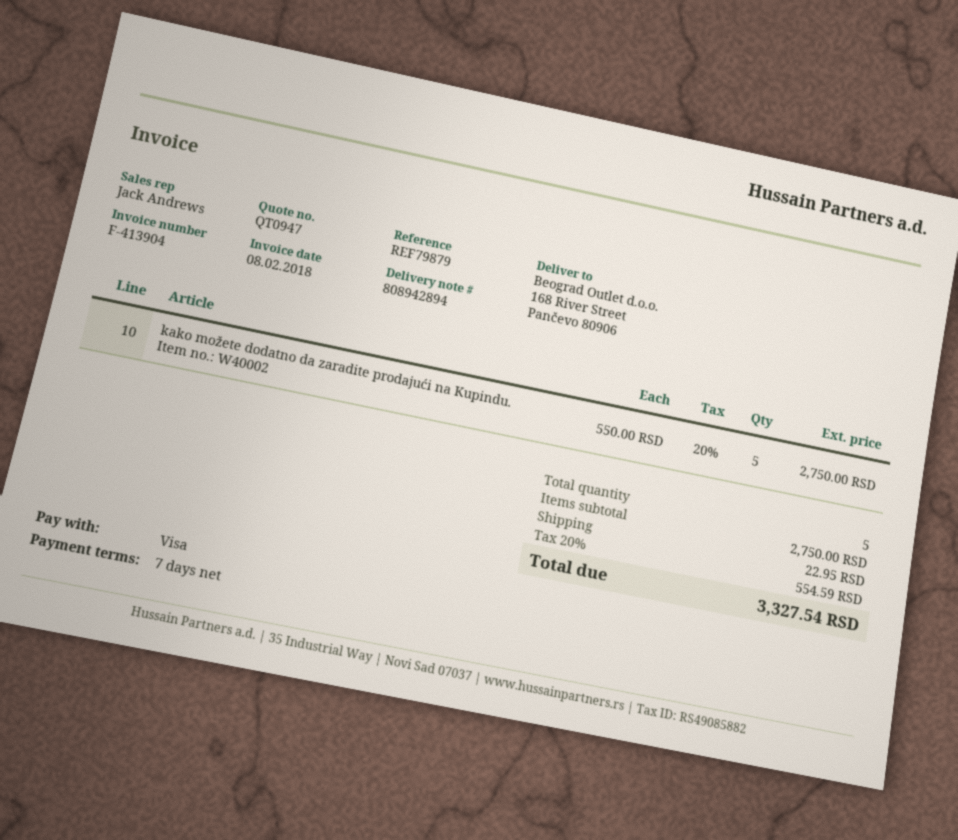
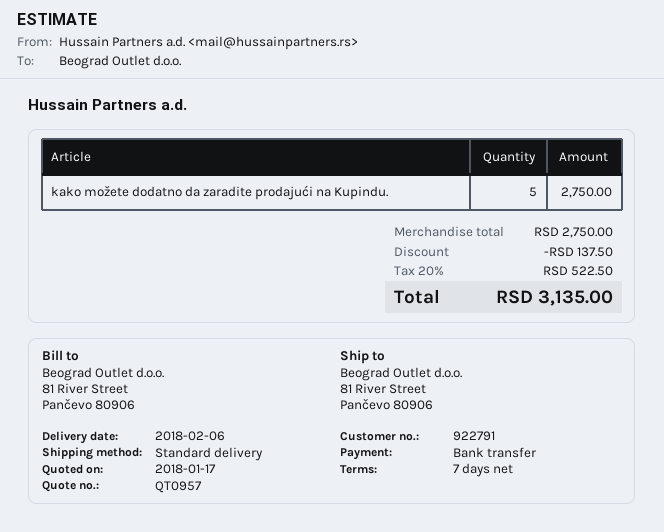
quote number: QT0947 -> QT0957
payment method: Visa -> bank transfer
ship to: 168 River Street, Pančevo 80906 -> 81 River Street, Pančevo 80906
discount: none -> 137.50
shipping: 22.95 -> none
tax: 20% = 554.59 -> 20% = 522.50
total: 3327.54 -> 3135.00

